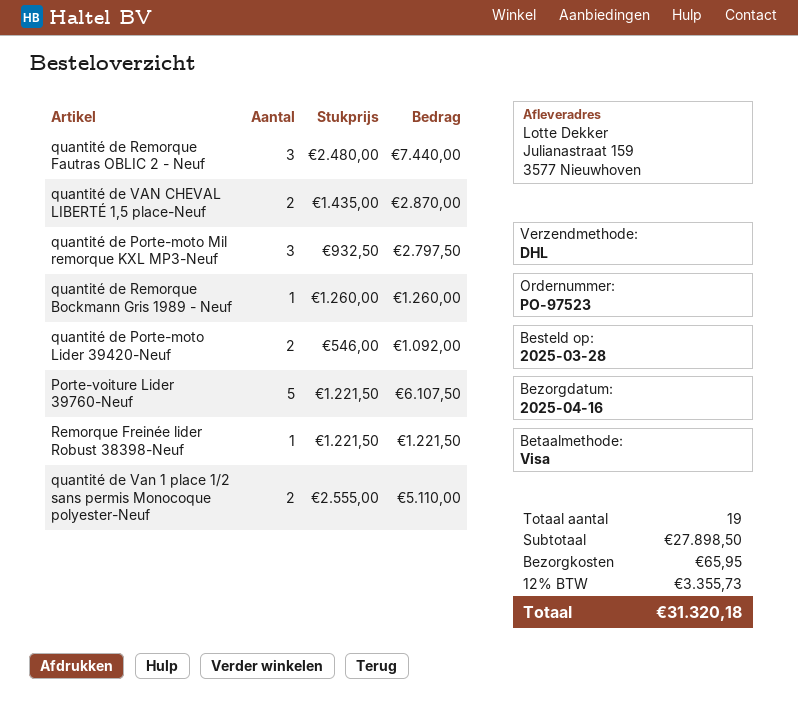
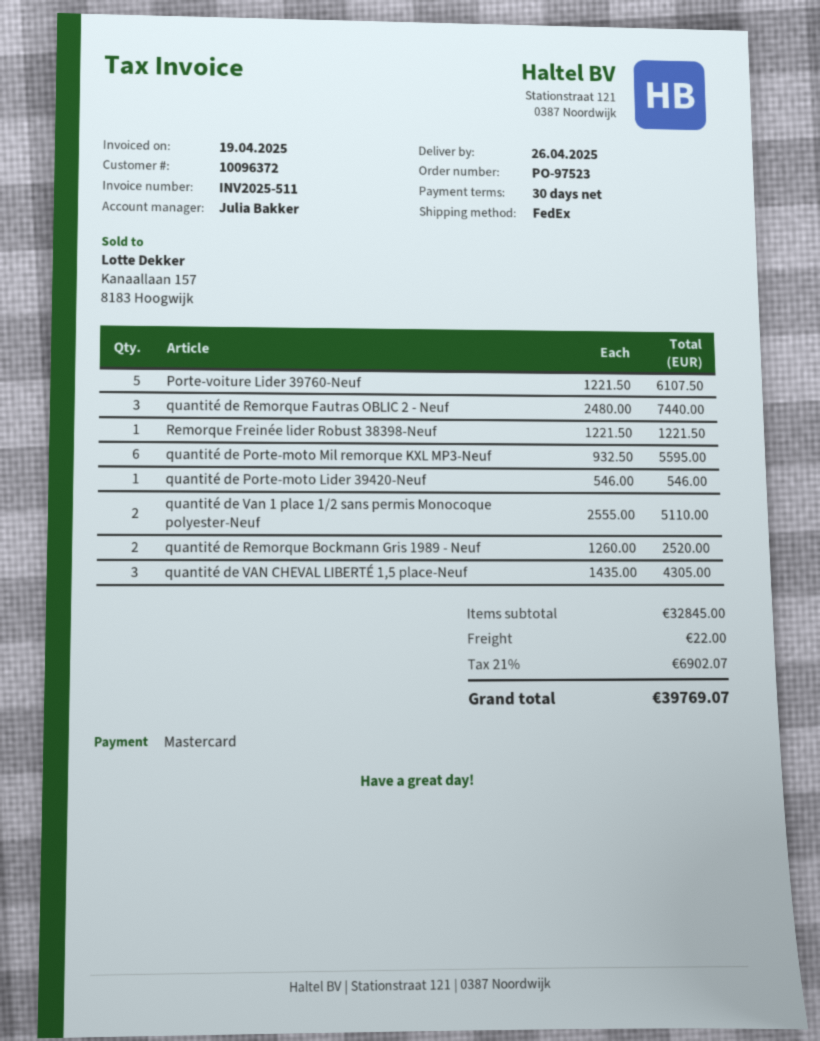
delivery date: 2025-04-16 -> 2025-04-26
payment method: Visa -> Mastercard
shipping method: DHL -> FedEx
quantité de VAN CHEVAL LIBERTÉ 1,5 place-Neuf: 2 x 1435.00 = 2870.00 -> 3 x 1435.00 = 4305.00
quantité de Porte-moto Mil remorque KXL MP3-Neuf: 3 x 932.50 = 2797.50 -> 6 x 932.50 = 5595.00
quantité de Remorque Bockmann Gris 1989 - Neuf: 1 x 1260.00 = 1260.00 -> 2 x 1260.00 = 2520.00
quantité de Porte-moto Lider 39420-Neuf: 2 x 546.00 = 1092.00 -> 1 x 546.00 = 546.00
subtotal: 27898.50 -> 32845.00
shipping: 65.95 -> 22.00
tax: 12% = 3355.73 -> 21% = 6902.07
total: 31320.18 -> 39769.07

